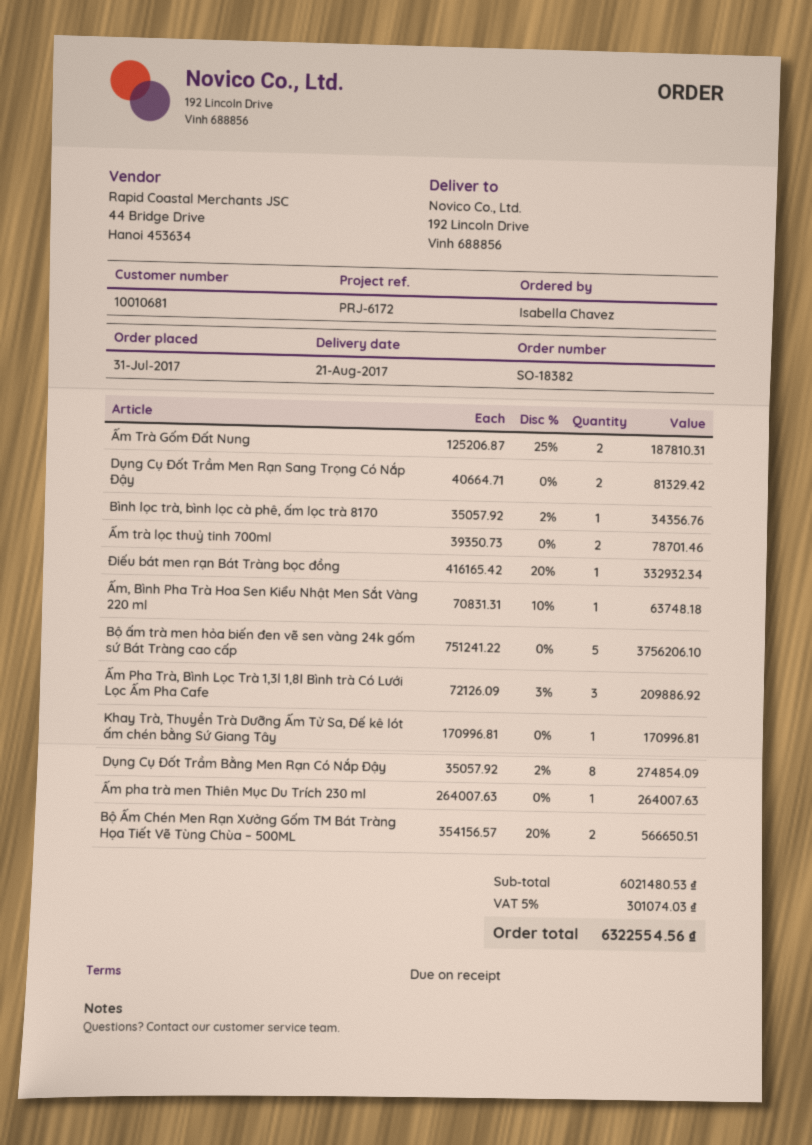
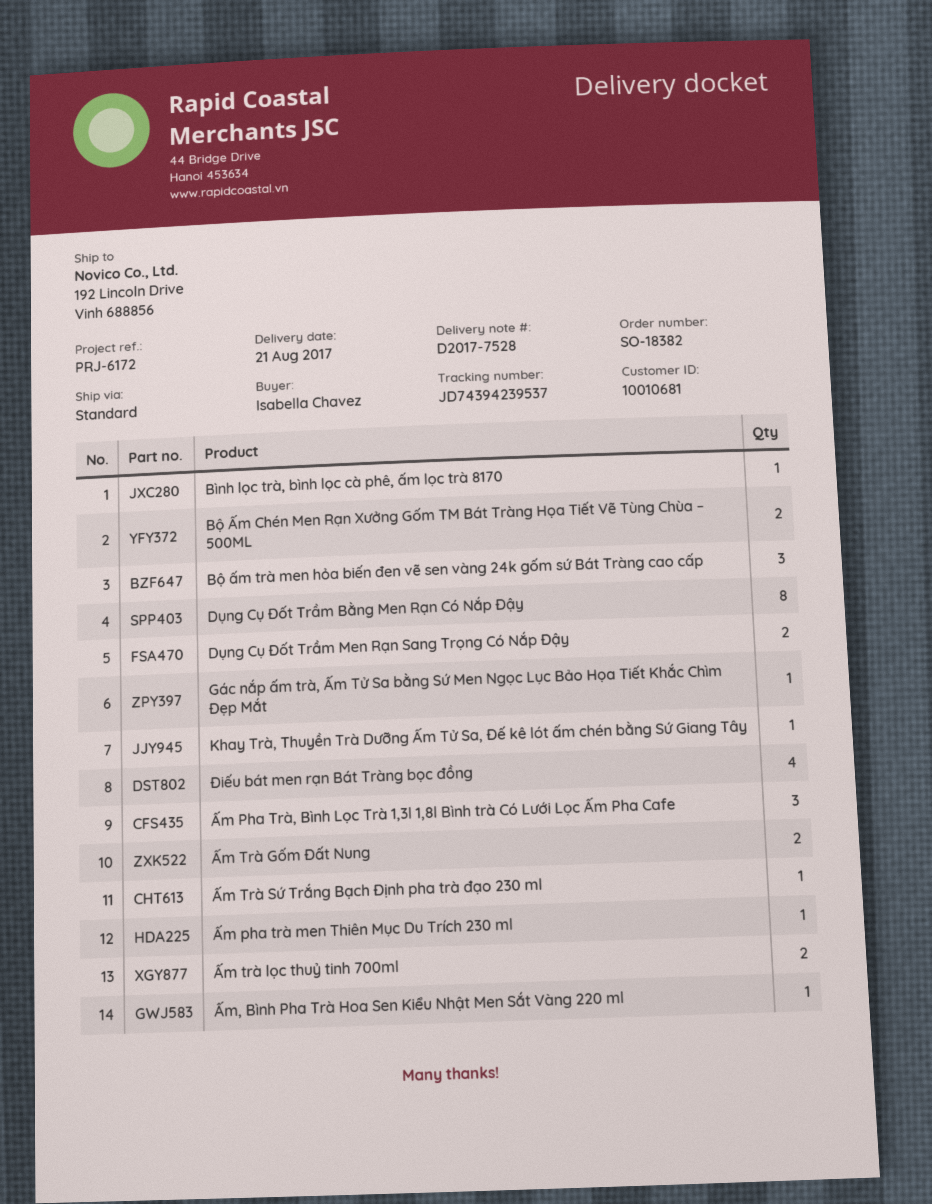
Điếu bát men rạn Bát Tràng bọc đồng: 1 -> 4
Bộ ấm trà men hỏa biến đen vẽ sen vàng 24k gốm sứ Bát Tràng cao cấp: 5 -> 3
Gác nắp ấm trà, Ấm Tử Sa bằng Sứ Men Ngọc Lục Bảo Họa Tiết Khắc Chìm Đẹp Mắt: none -> 1
Ấm Trà Sứ Trắng Bạch Định pha trà đạo 230 ml: none -> 1

